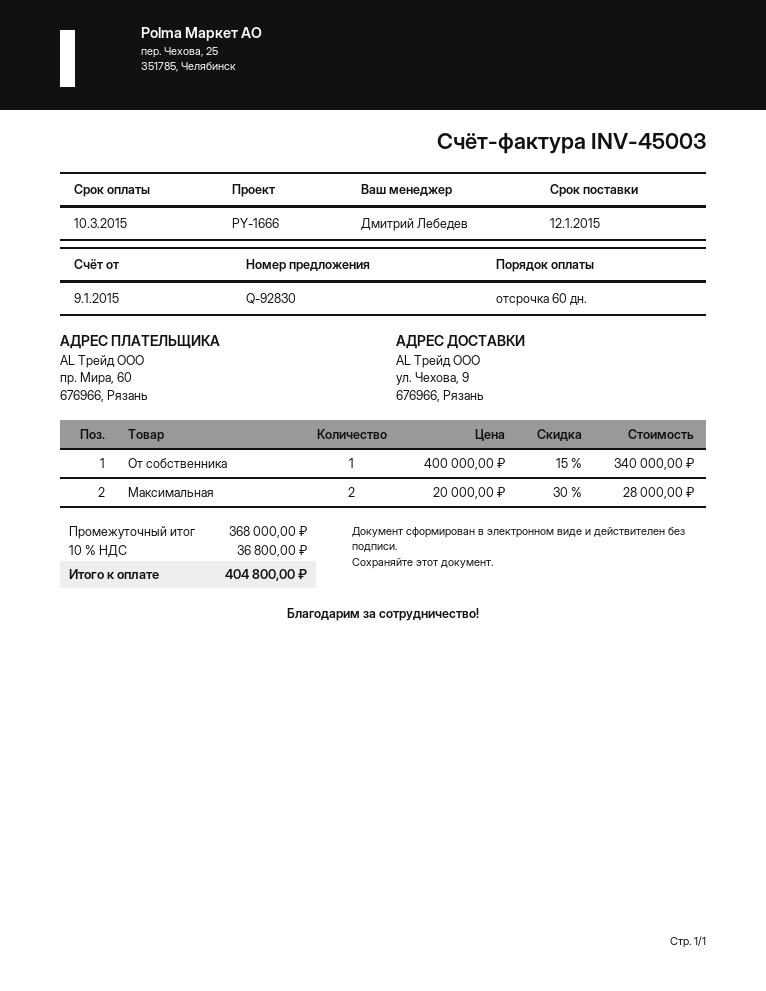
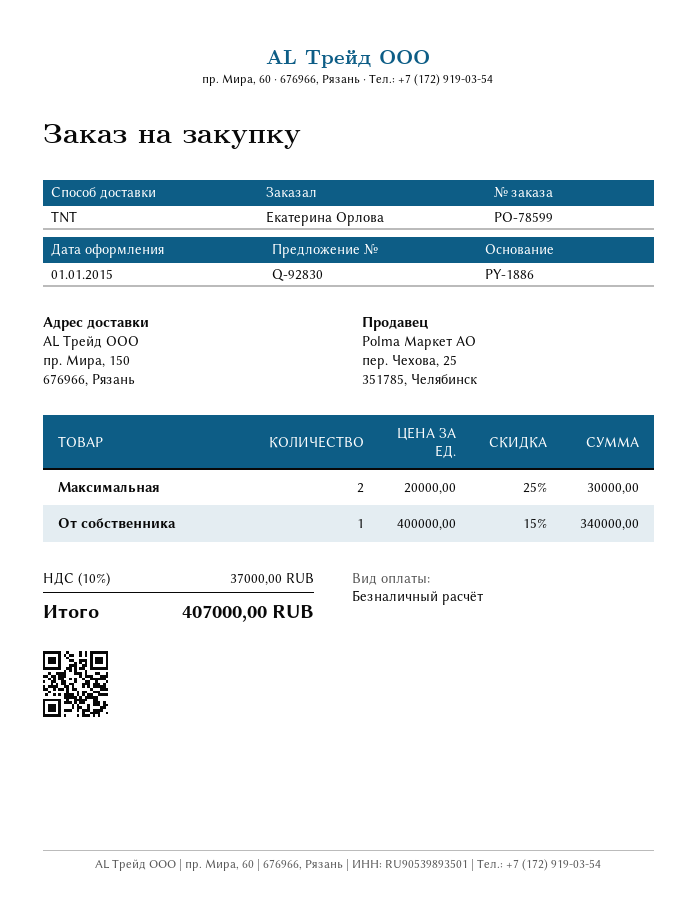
reference: PY-1666 -> PY-1886
ship to: ул. Чехова, 9, 676966, Рязань -> пр. Мира, 150, 676966, Рязань
Максимальная: 2 x 20000.00 - 30% = 28000.00 -> 2 x 20000.00 - 25% = 30000.00
tax: 10% = 36800.00 -> 10% = 37000.00
total: 404800.00 -> 407000.00

